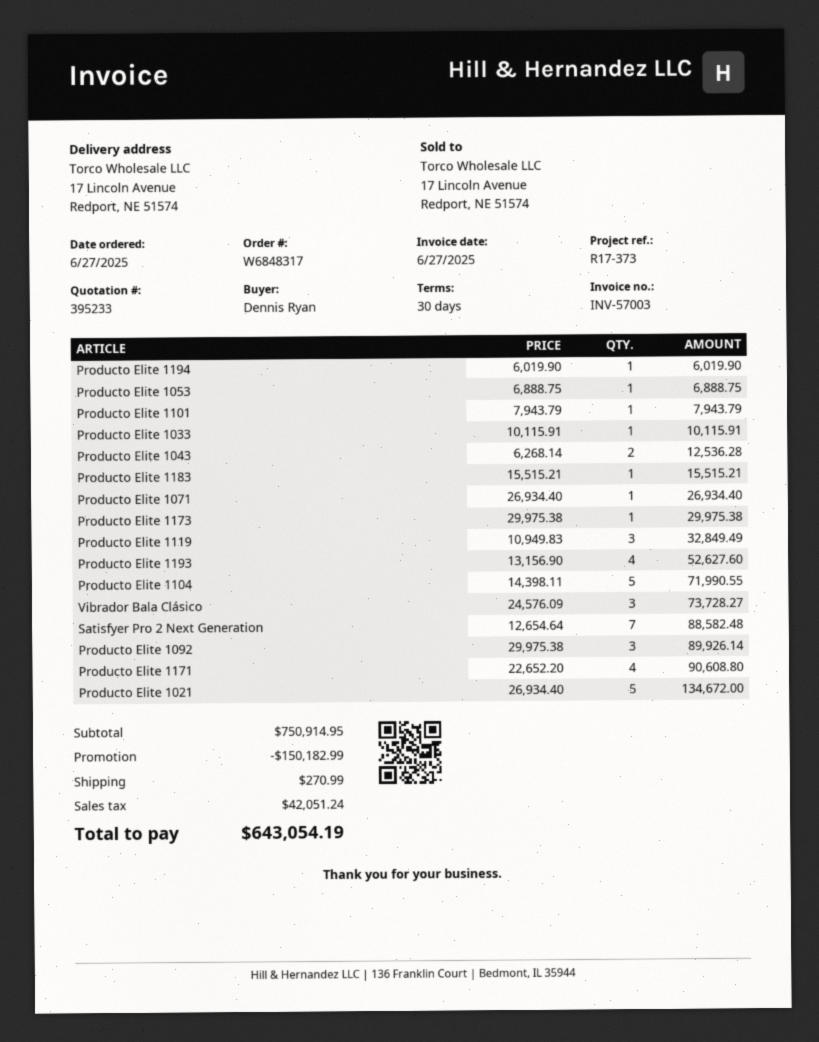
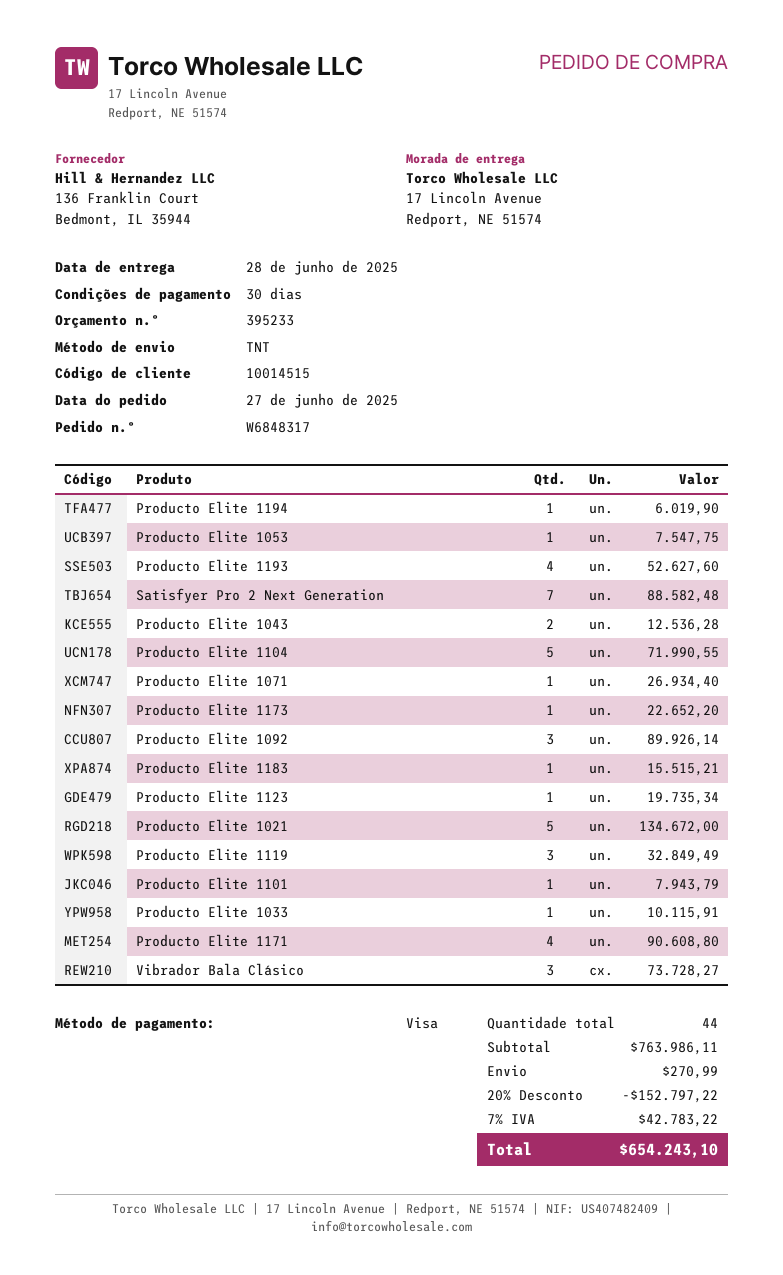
Producto Elite 1053: 1 for 6888.75 -> 1 for 7547.75
Producto Elite 1173: 1 for 29975.38 -> 1 for 22652.20
Producto Elite 1123: none -> 1 for 19735.34
subtotal: 750914.95 -> 763986.11
discount: 150182.99 -> 152797.22
tax: 42051.24 -> 42783.22
total: 643054.19 -> 654243.10

